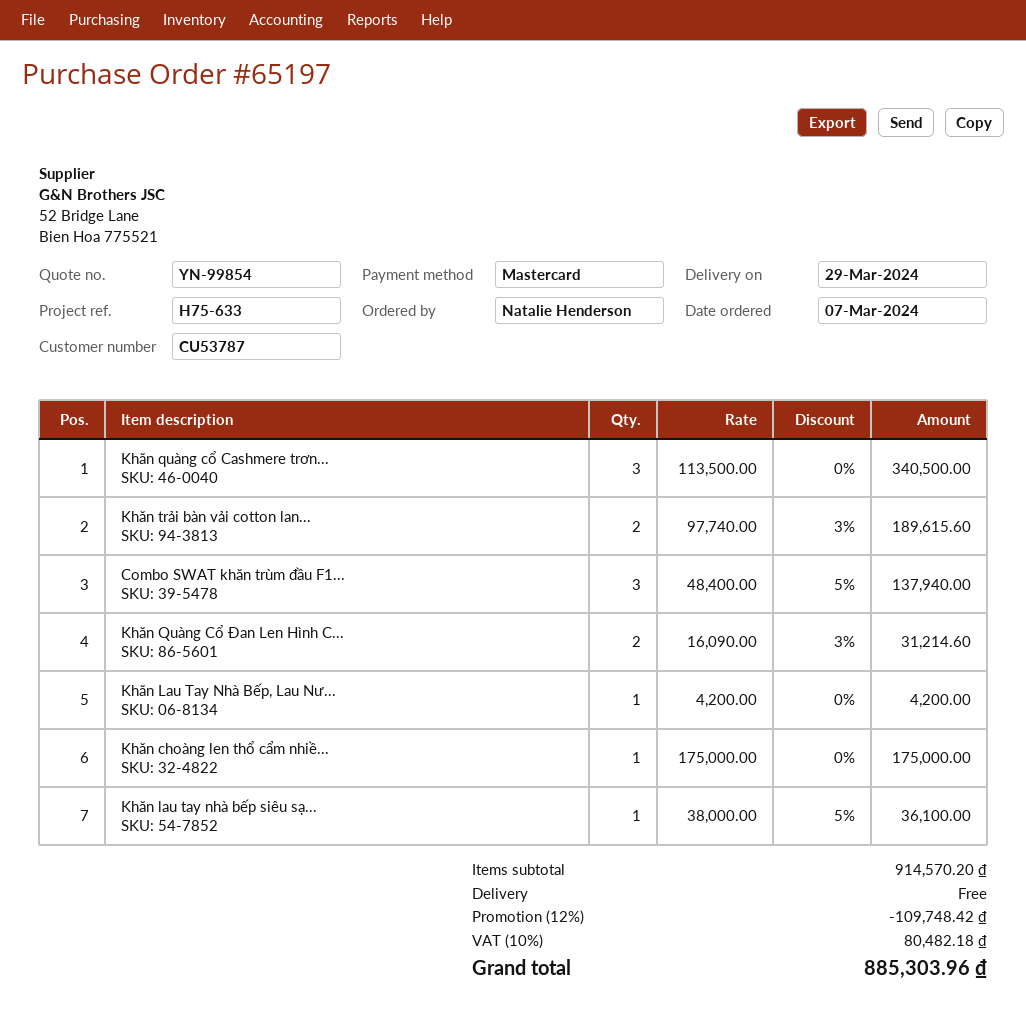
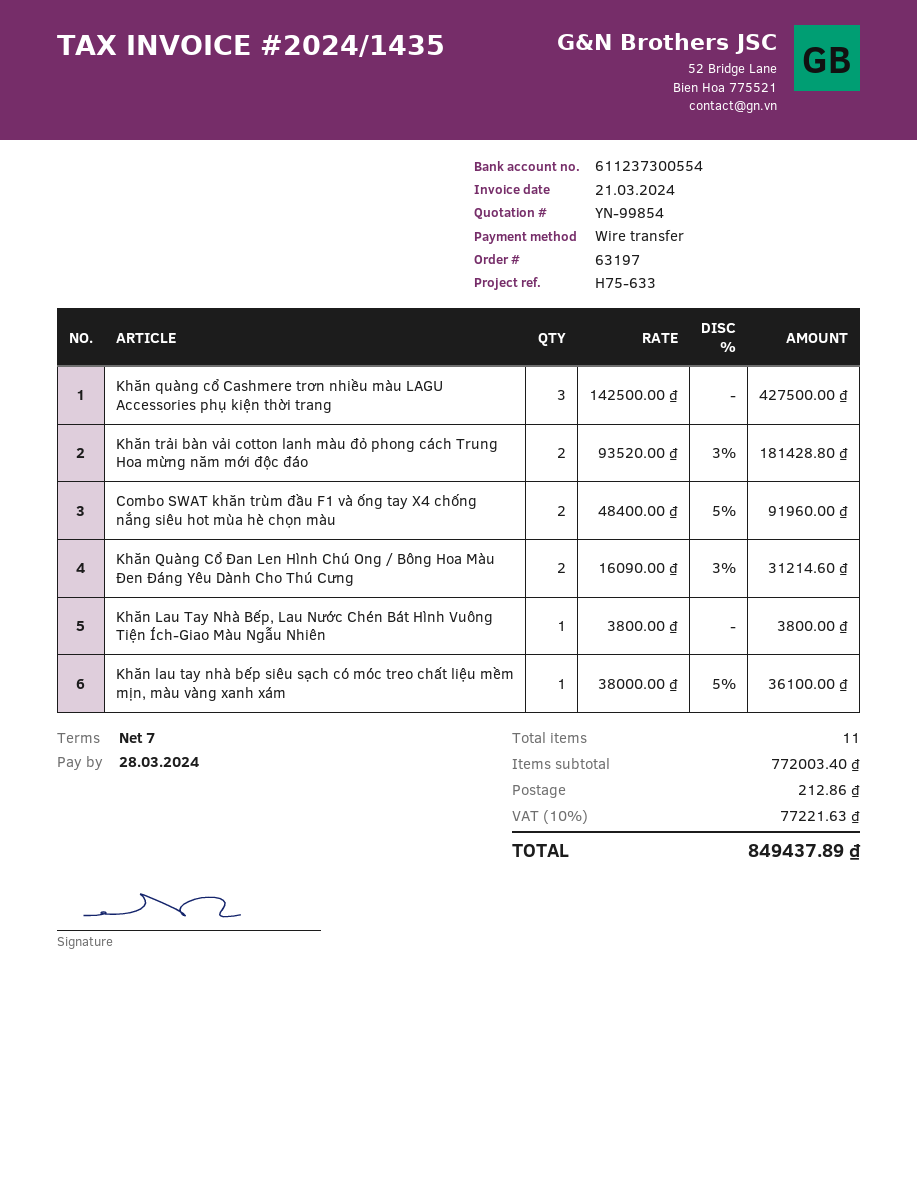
order number: 65197 -> 63197
payment method: Mastercard -> bank transfer
Khăn quàng cổ Cashmere trơn...: 3 x 113500.00 = 340500.00 -> 3 x 142500.00 = 427500.00
Khăn trải bàn vải cotton lan...: 2 x 97740.00 - 3% = 189615.60 -> 2 x 93520.00 - 3% = 181428.80
Combo SWAT khăn trùm đầu F1...: 3 x 48400.00 - 5% = 137940.00 -> 2 x 48400.00 - 5% = 91960.00
Khăn Lau Tay Nhà Bếp, Lau Nư...: 1 x 4200.00 = 4200.00 -> 1 x 3800.00 = 3800.00
Khăn choàng len thổ cẩm nhiề...: 1 x 175000.00 = 175000.00 -> none
subtotal: 914570.20 -> 772003.40
discount: 12% = 109748.42 -> none
shipping: 0.00 -> 212.86
tax: 10% = 80482.18 -> 10% = 77221.63
total: 885303.96 -> 849437.89

